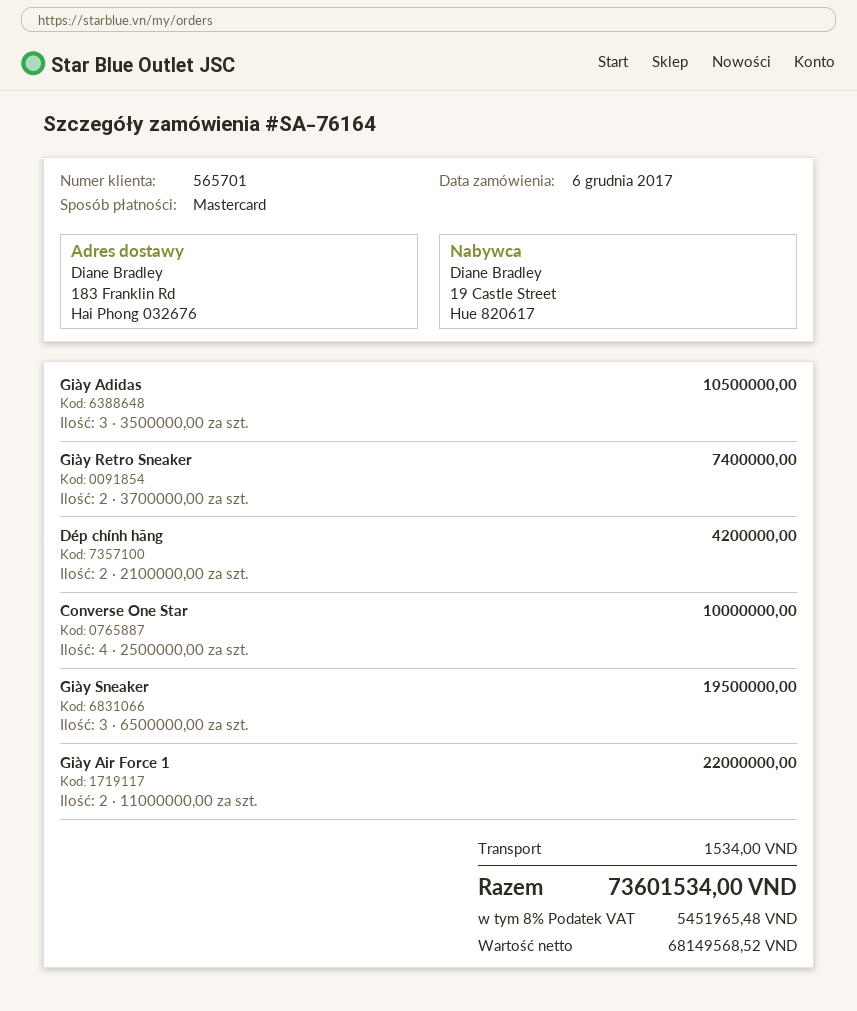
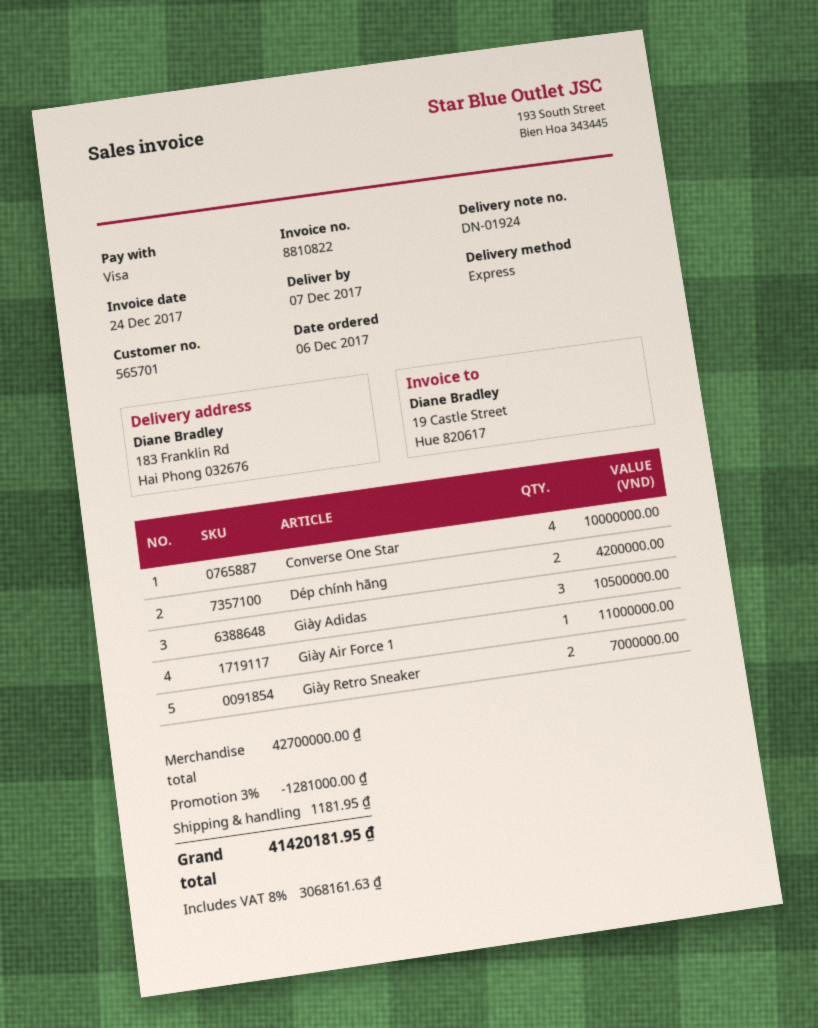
payment method: Mastercard -> Visa
Giày Retro Sneaker: 2 for 7400000.00 -> 2 for 7000000.00
Giày Sneaker: 3 for 19500000.00 -> none
Giày Air Force 1: 2 for 22000000.00 -> 1 for 11000000.00
discount: none -> 3% = 1281000.00
shipping: 1534.00 -> 1181.95
tax: 8% = 5451965.48 -> 8% = 3068161.63
total: 73601534.00 -> 41420181.95

